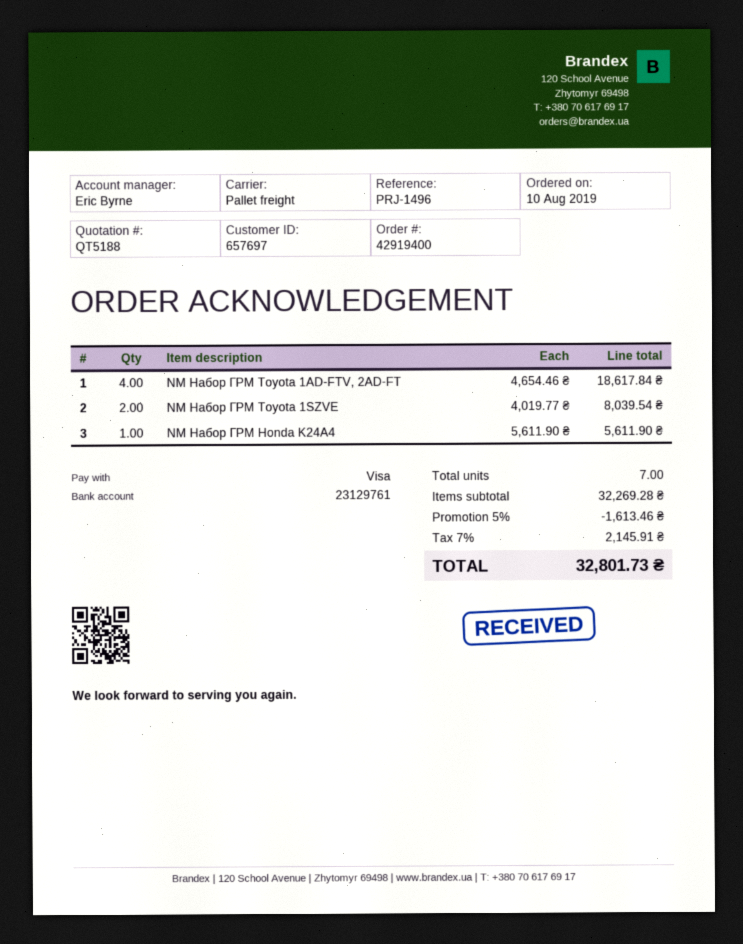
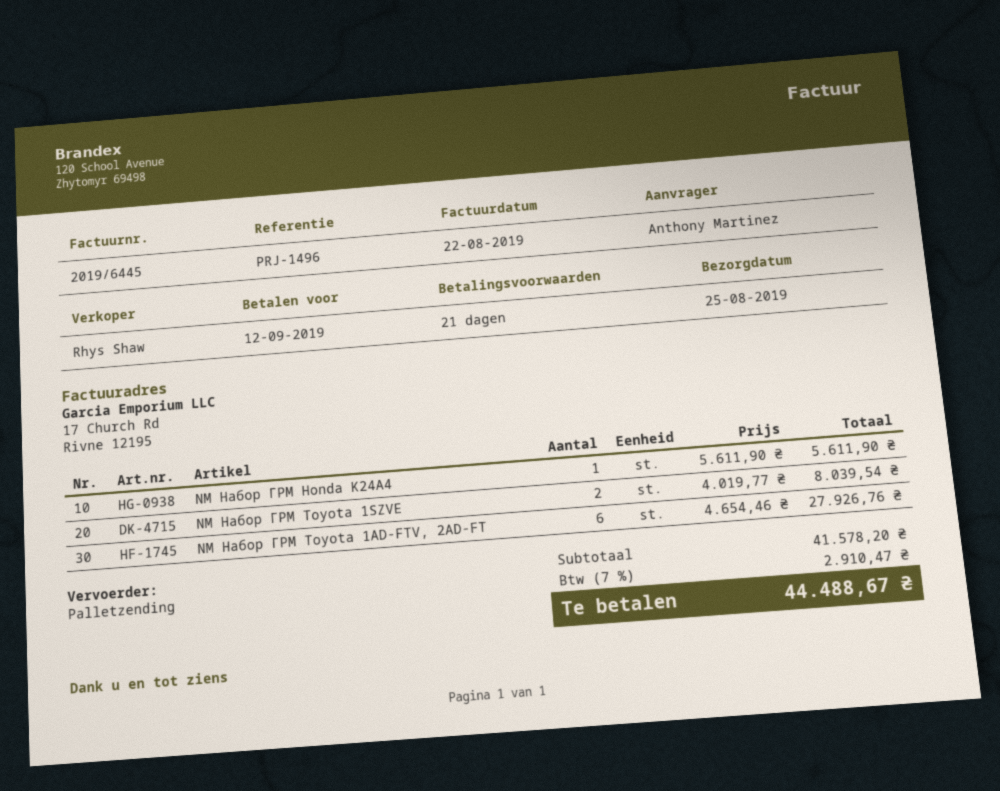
sales rep: Eric Byrne -> Rhys Shaw
NM Набор ГРМ Toyota 1AD-FTV, 2AD-FT: 4 x 4654.46 = 18617.84 -> 6 x 4654.46 = 27926.76
subtotal: 32269.28 -> 41578.20
discount: 5% = 1613.46 -> none
tax: 7% = 2145.91 -> 7% = 2910.47
total: 32801.73 -> 44488.67

